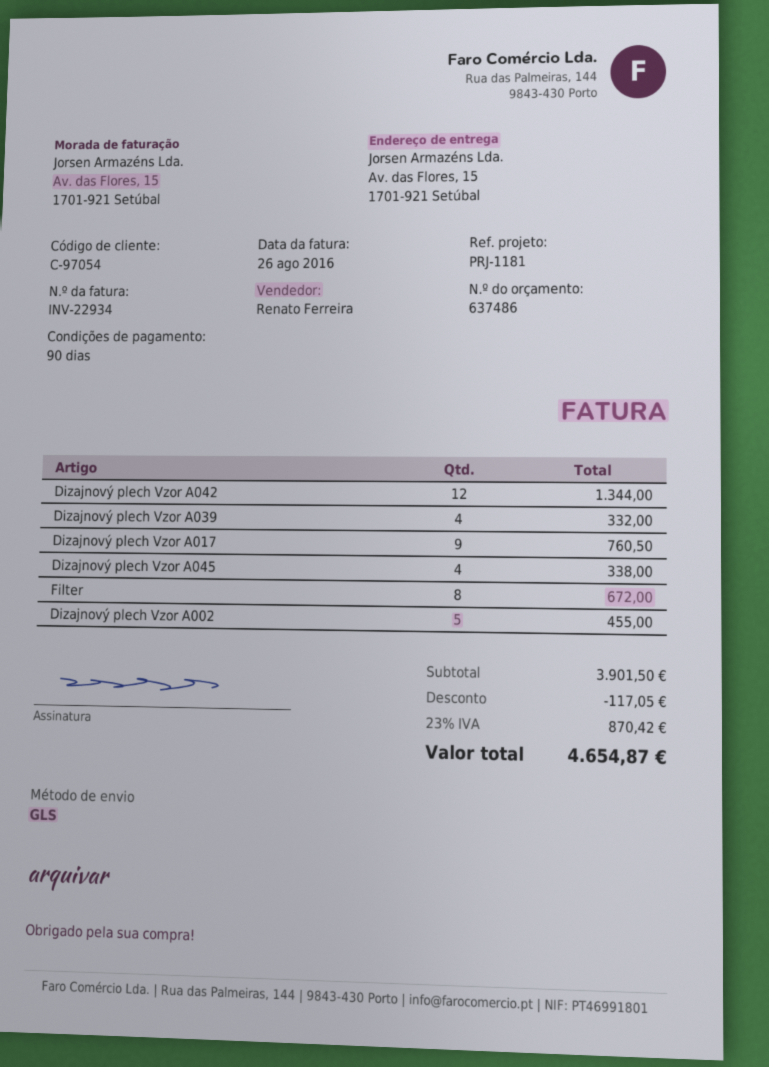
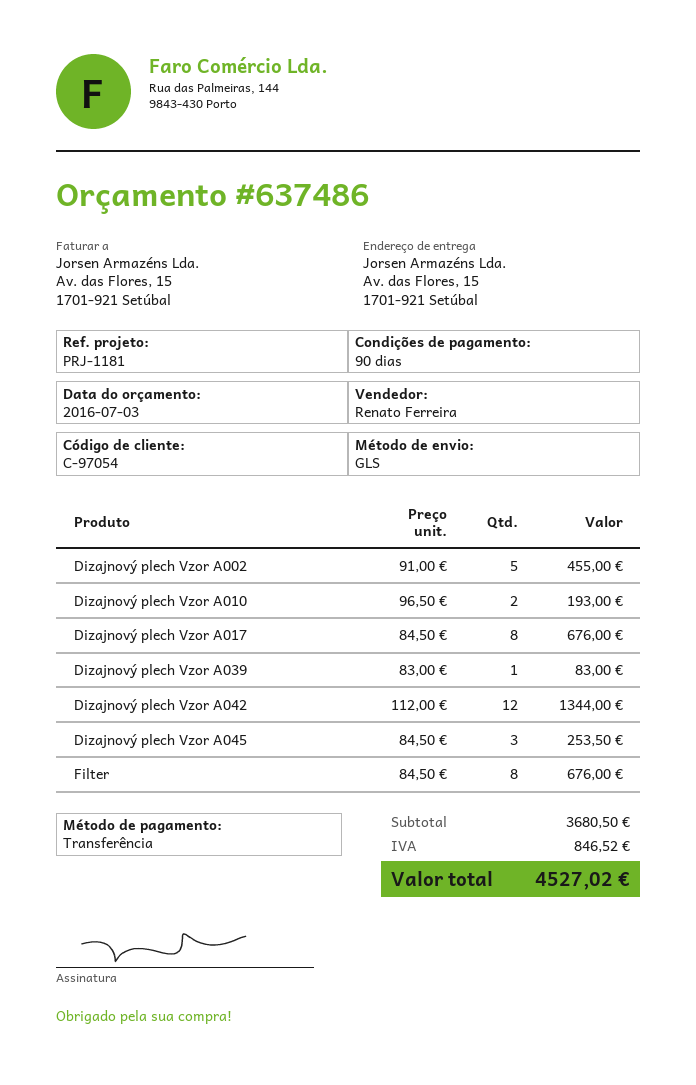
Dizajnový plech Vzor A039: 4 for 332.00 -> 1 for 83.00
Dizajnový plech Vzor A017: 9 for 760.50 -> 8 for 676.00
Dizajnový plech Vzor A045: 4 for 338.00 -> 3 for 253.50
Filter: 8 for 672.00 -> 8 for 676.00
Dizajnový plech Vzor A010: none -> 2 for 193.00
subtotal: 3901.50 -> 3680.50
discount: 117.05 -> none
tax: 870.42 -> 846.52
total: 4654.87 -> 4527.02

